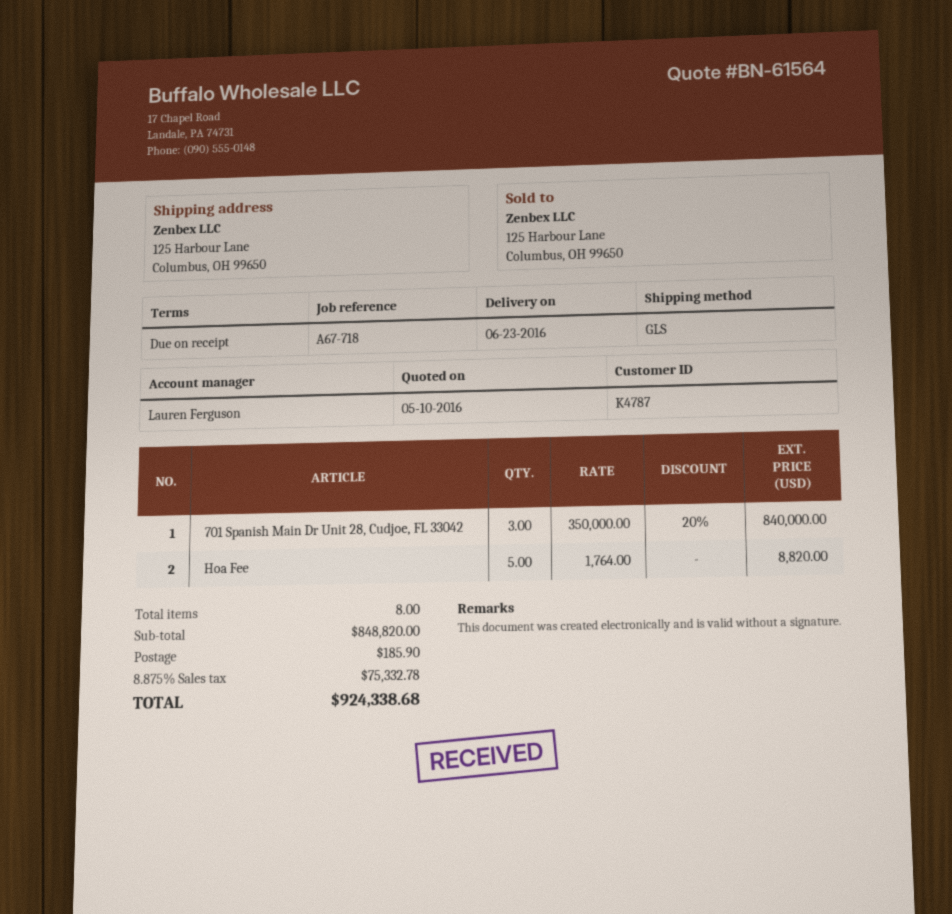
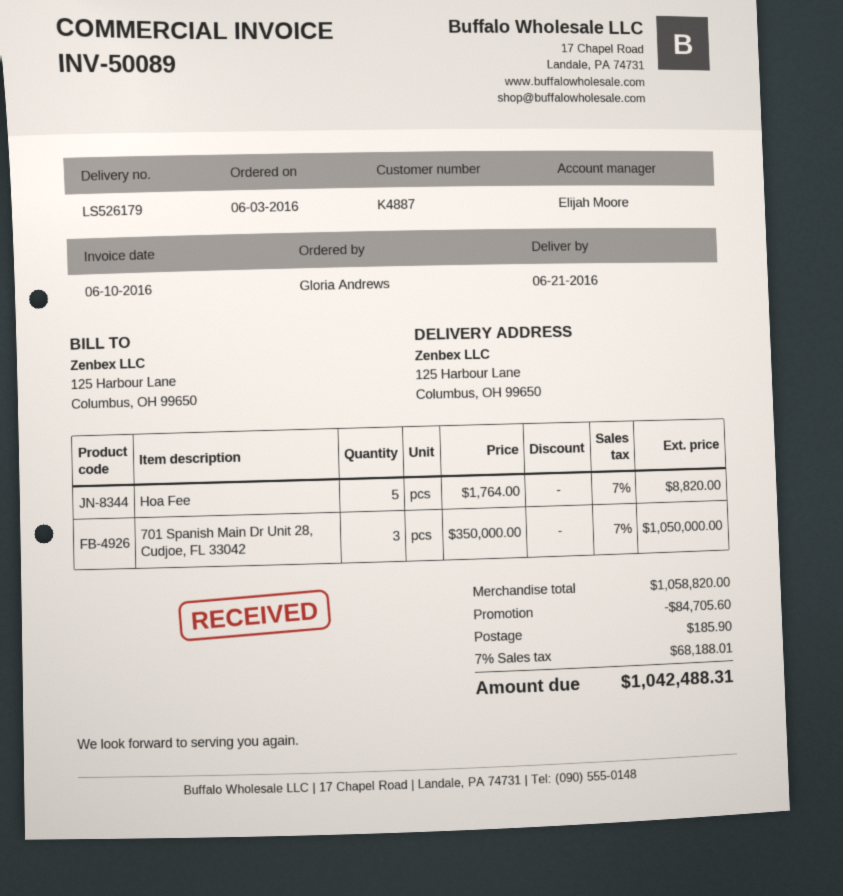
delivery date: 2016-06-23 -> 2016-06-21
customer number: K4787 -> K4887
sales rep: Lauren Ferguson -> Elijah Moore
701 Spanish Main Dr Unit 28, Cudjoe, FL 33042: 3 x 350000.00 - 20% = 840000.00 -> 3 x 350000.00 = 1050000.00
subtotal: 848820.00 -> 1058820.00
discount: none -> 84705.60
tax: 8.875% = 75332.78 -> 7% = 68188.01
total: 924338.68 -> 1042488.31

